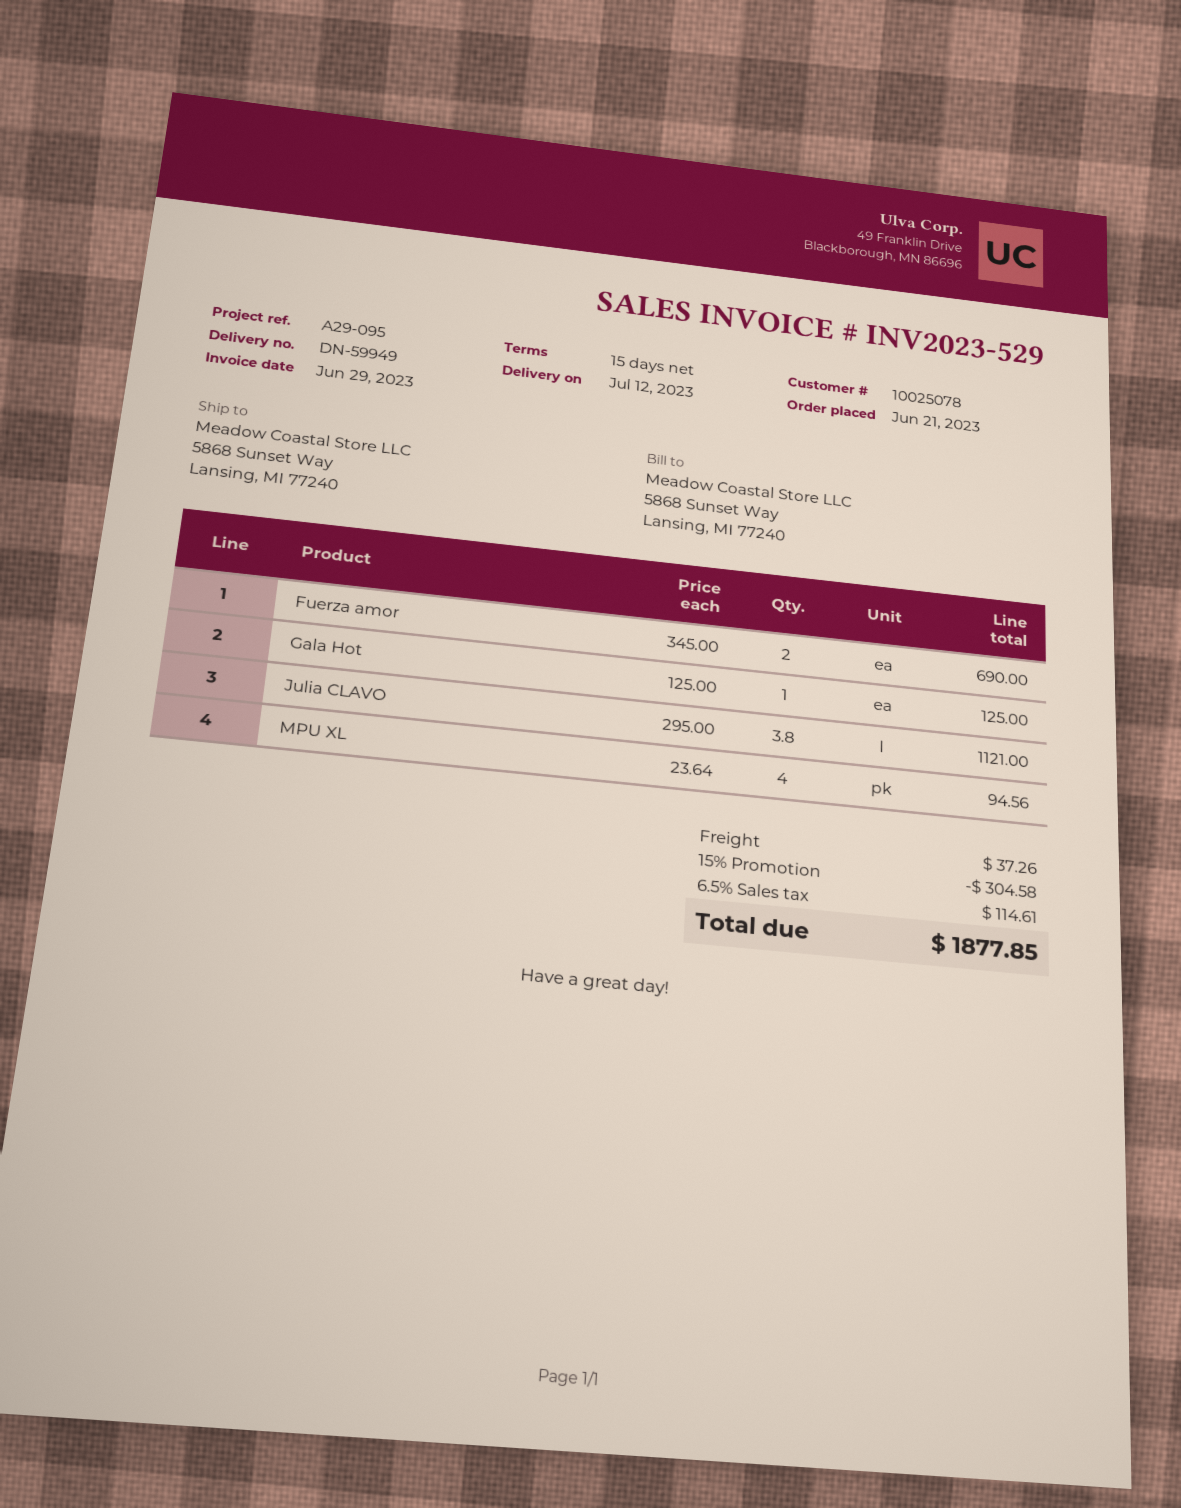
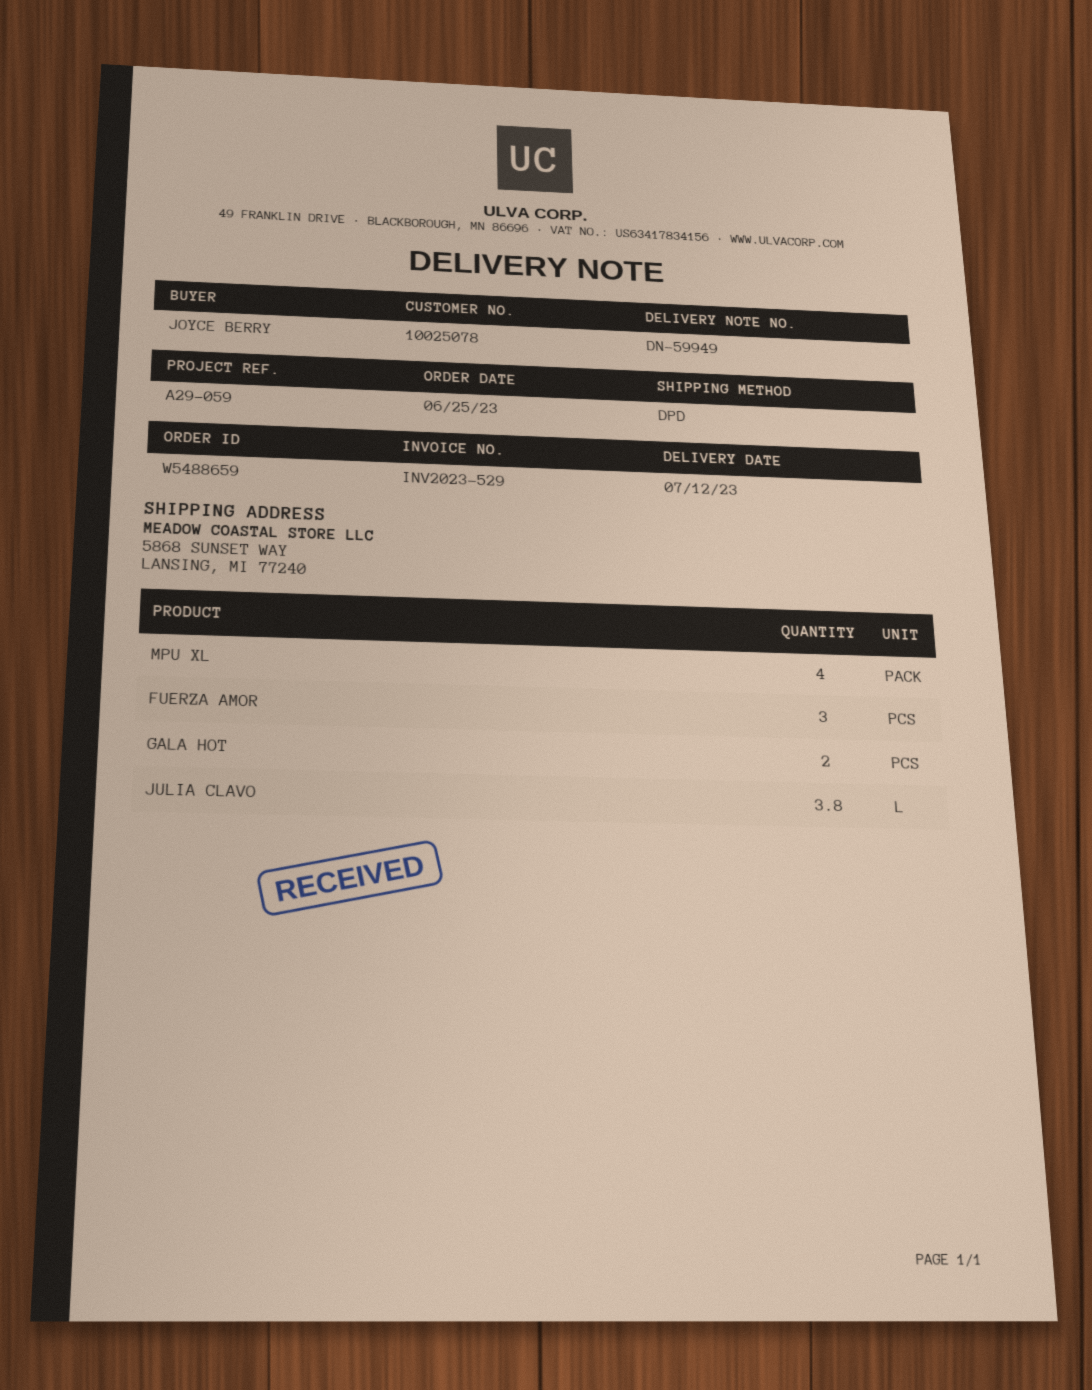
order date: 2023-06-21 -> 2023-06-25
reference: A29-095 -> A29-059
Fuerza amor: 2 -> 3
Gala Hot: 1 -> 2

